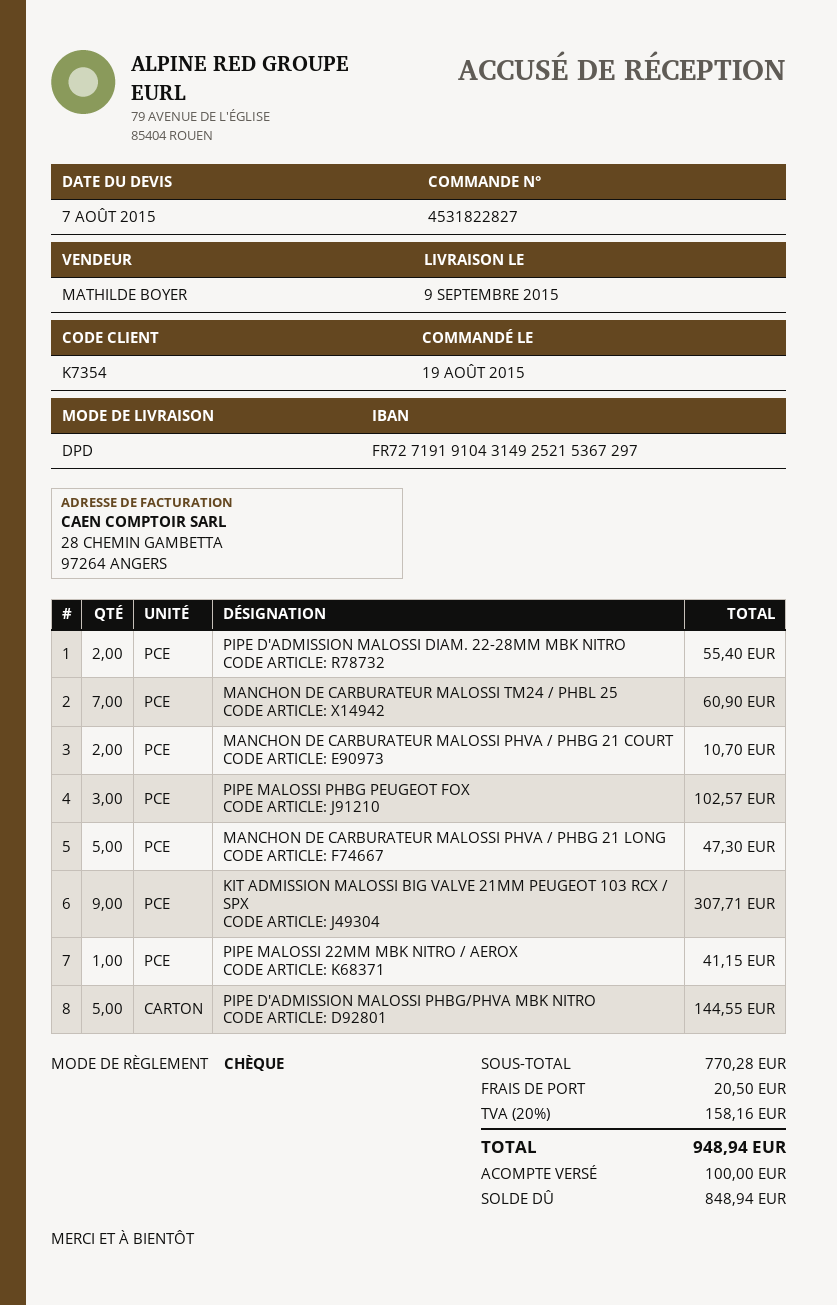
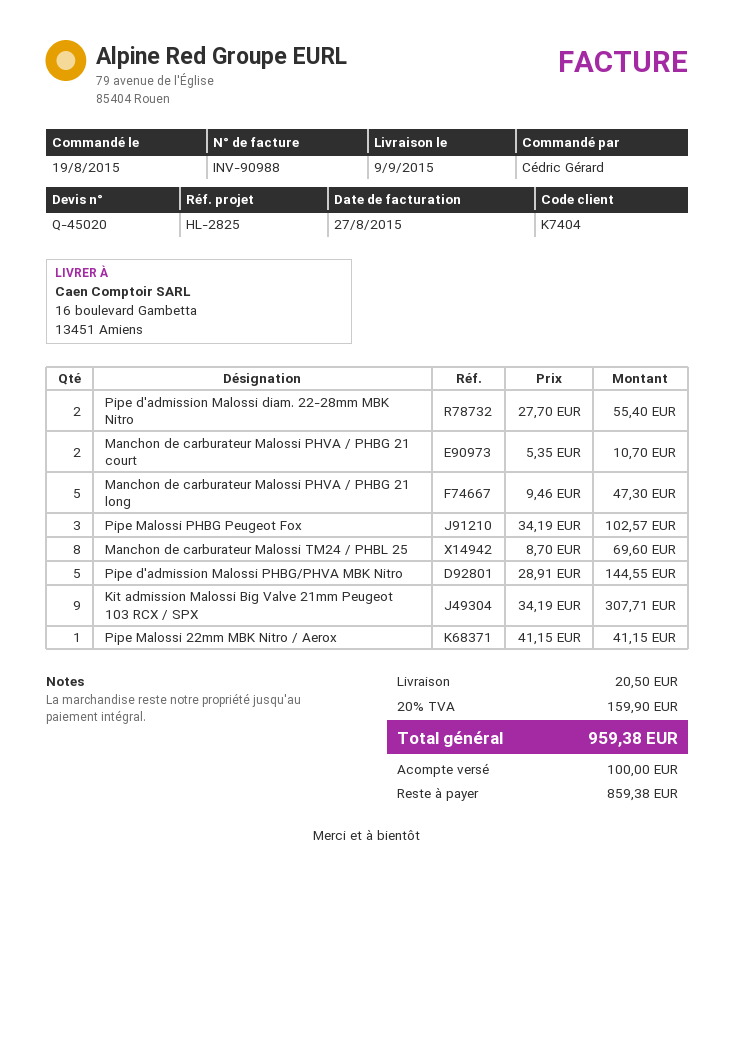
customer number: K7354 -> K7404
MANCHON DE CARBURATEUR MALOSSI TM24 / PHBL 25: 7 for 60.90 -> 8 for 69.60
tax: 20% = 158.16 -> 20% = 159.90
total: 948.94 -> 959.38
balance: 848.94 -> 859.38

